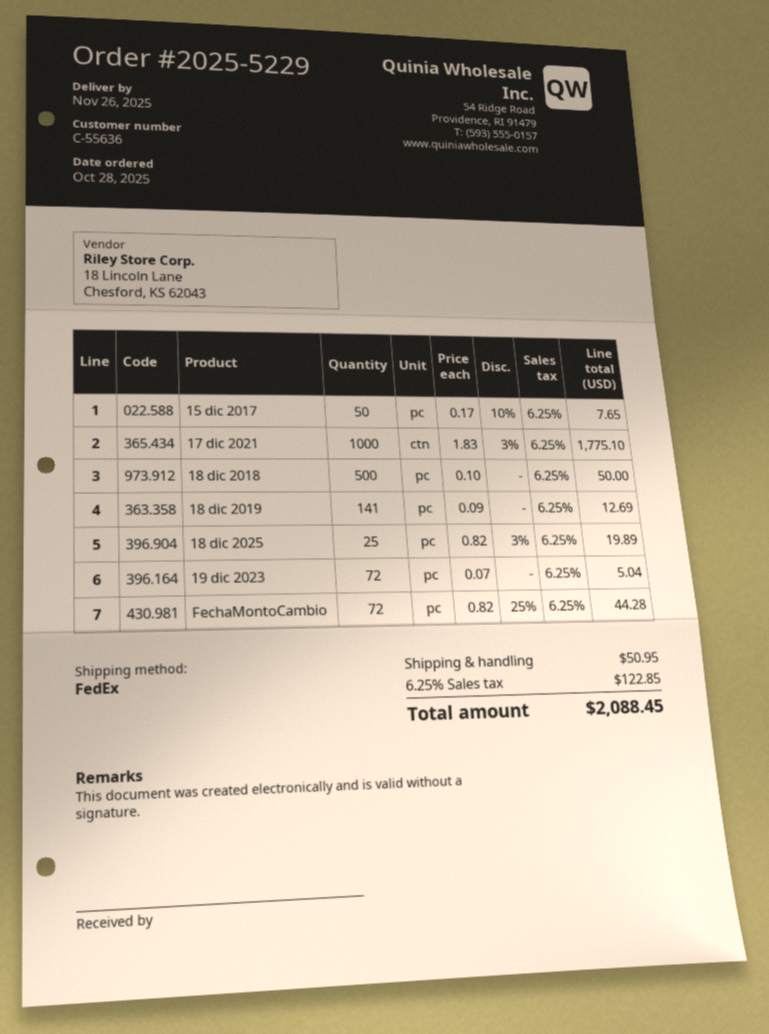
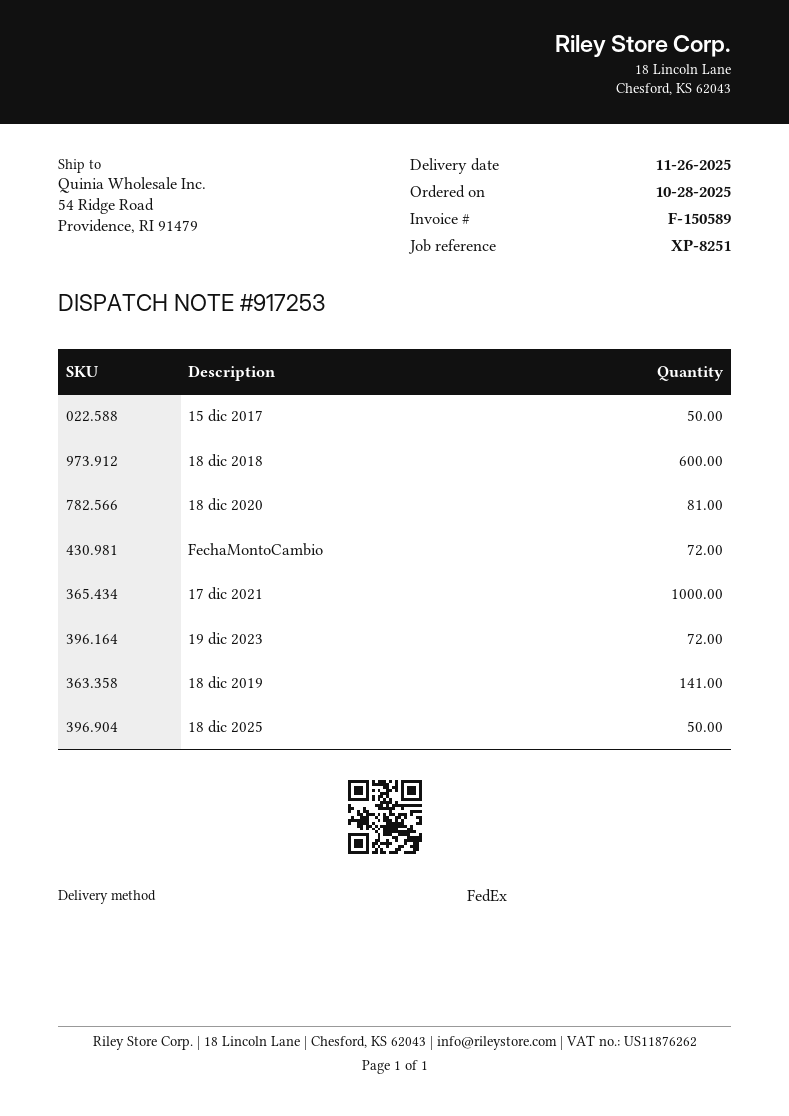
18 dic 2018: 500 -> 600
18 dic 2025: 25 -> 50
18 dic 2020: none -> 81

